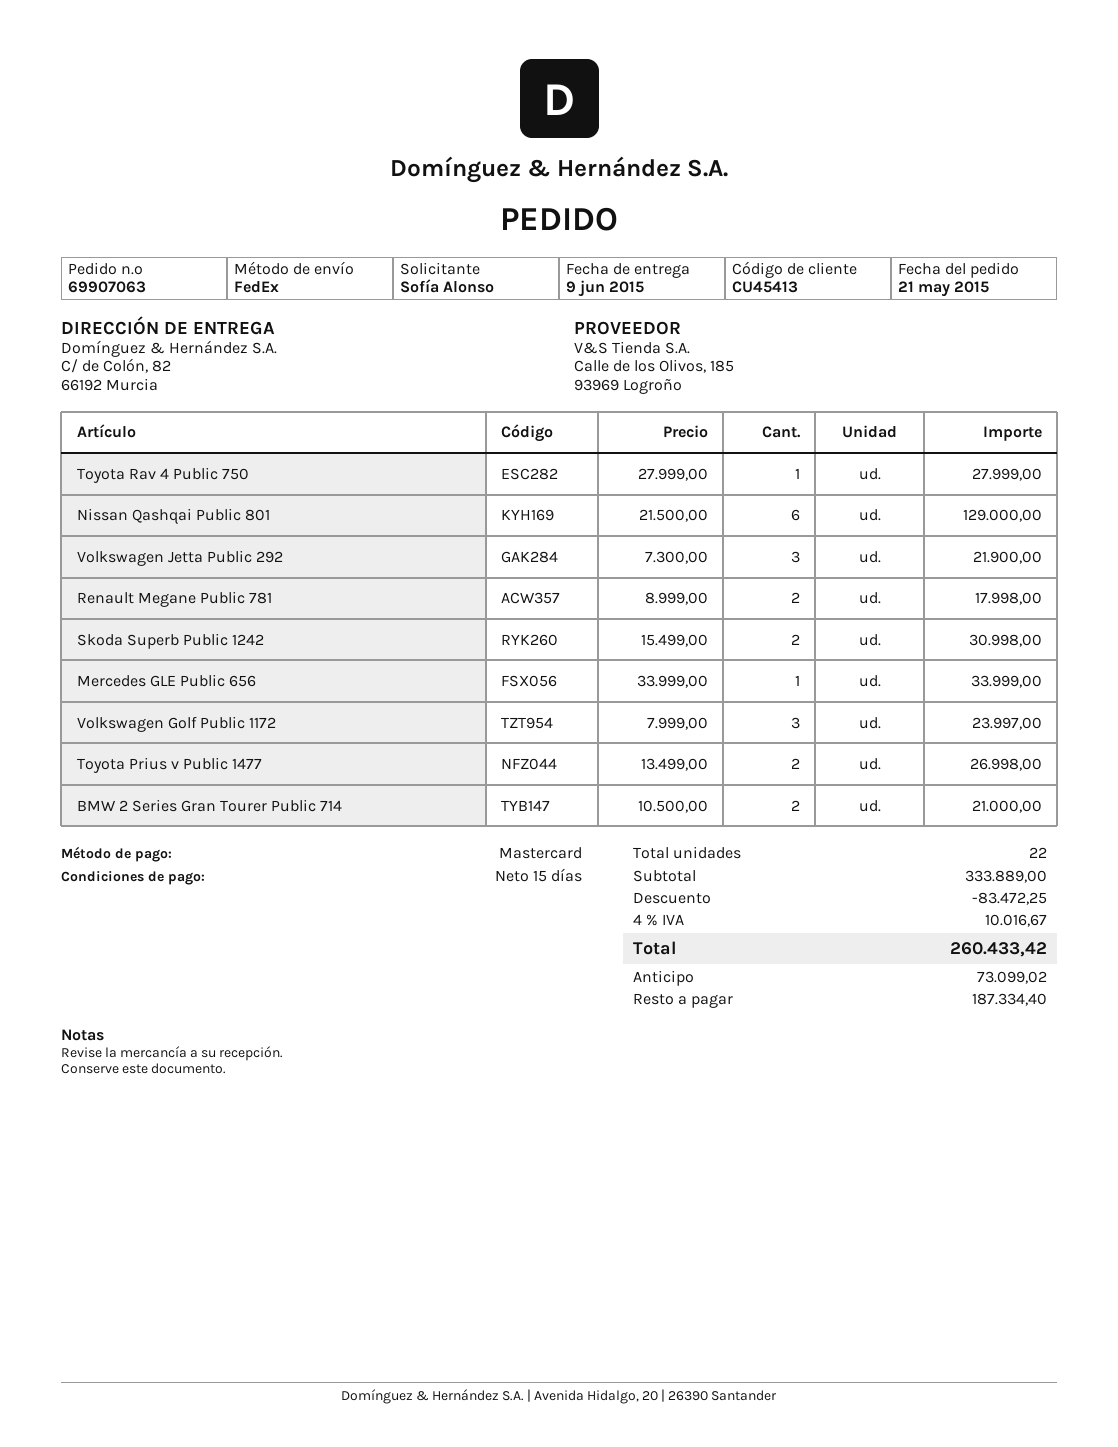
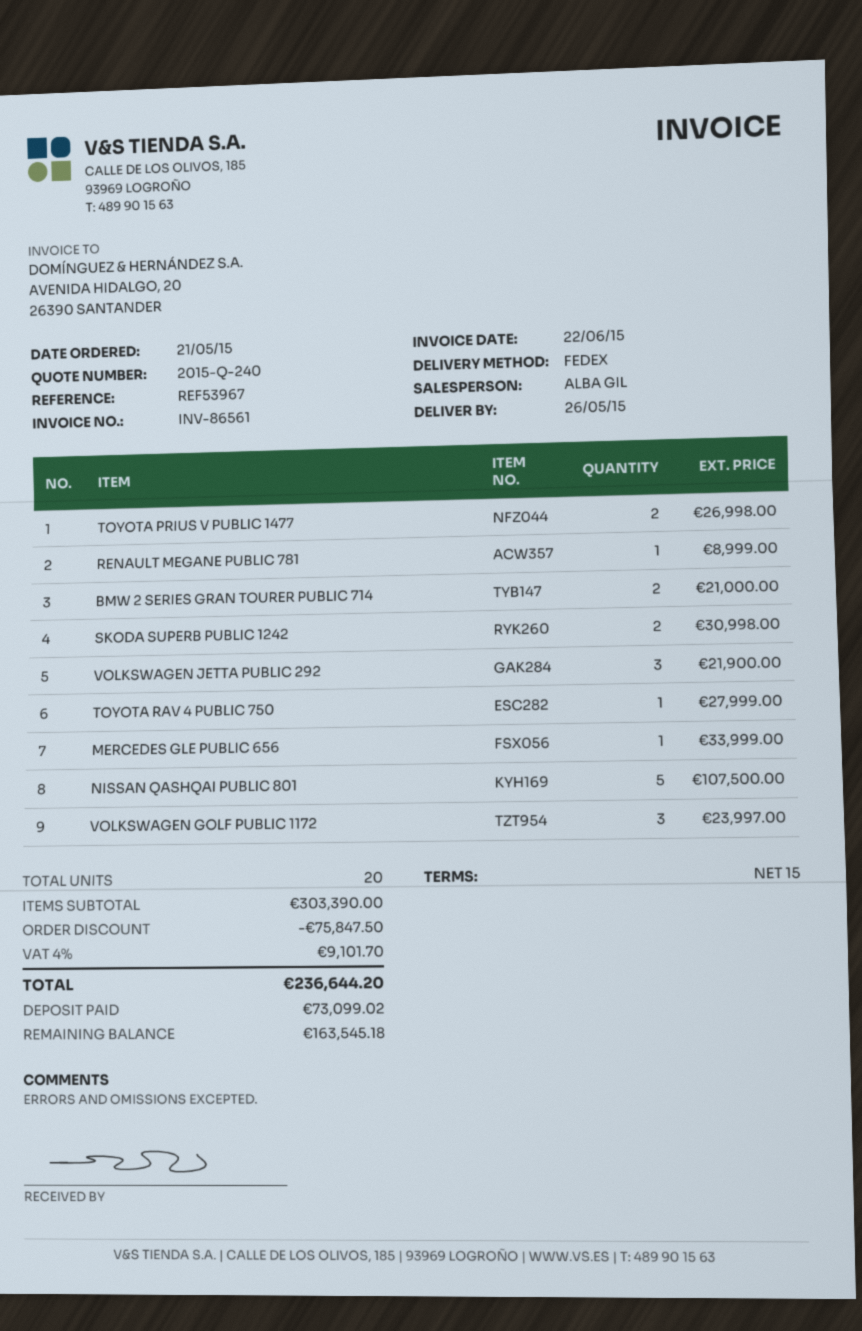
delivery date: 2015-06-09 -> 2015-05-26
Nissan Qashqai Public 801: 6 for 129000.00 -> 5 for 107500.00
Renault Megane Public 781: 2 for 17998.00 -> 1 for 8999.00
total quantity: 22 -> 20
subtotal: 333889.00 -> 303390.00
discount: 83472.25 -> 75847.50
tax: 4% = 10016.67 -> 4% = 9101.70
total: 260433.42 -> 236644.20
balance: 187334.40 -> 163545.18

